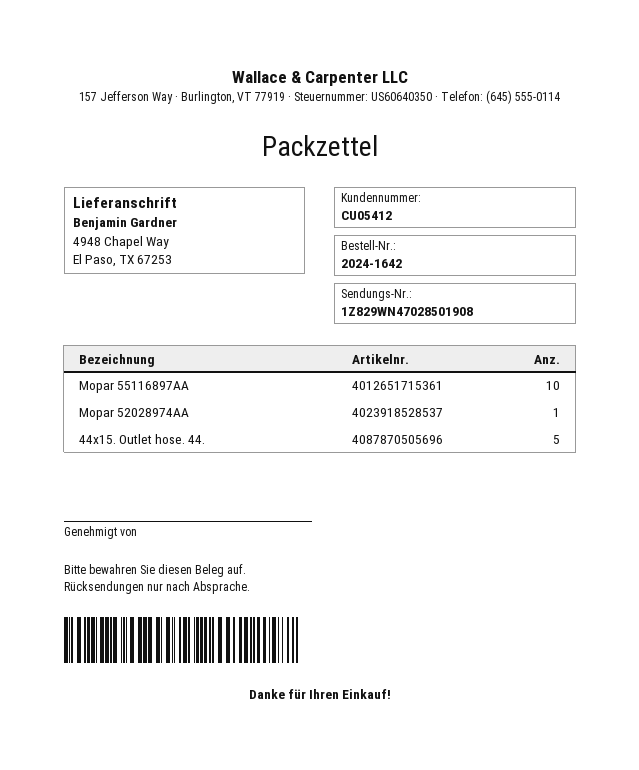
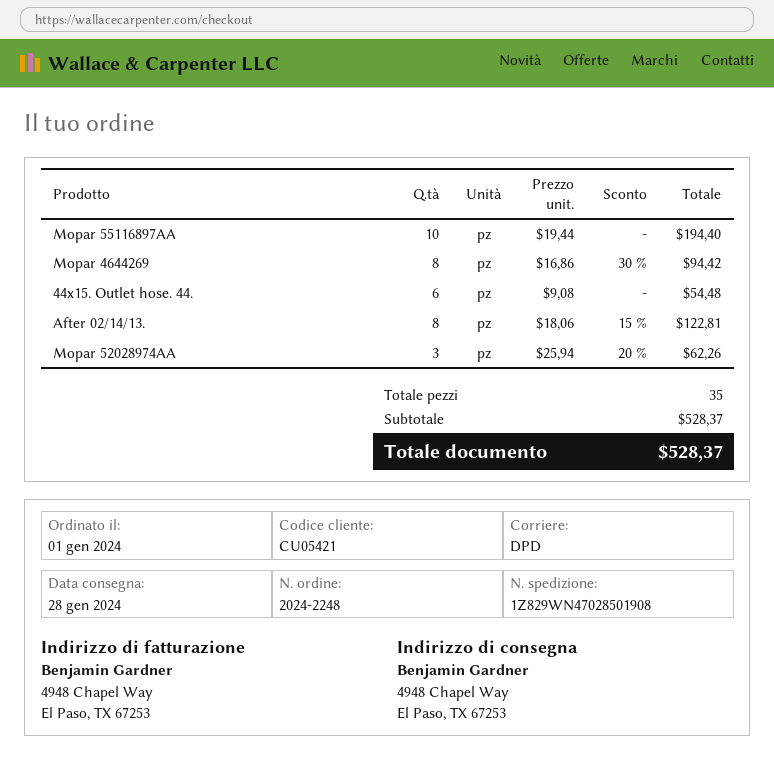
order number: 2024-1642 -> 2024-2248
customer number: CU05412 -> CU05421
Mopar 52028974AA: 1 -> 3
44x15. Outlet hose. 44.: 5 -> 6
Mopar 4644269: none -> 8
After 02/14/13.: none -> 8

